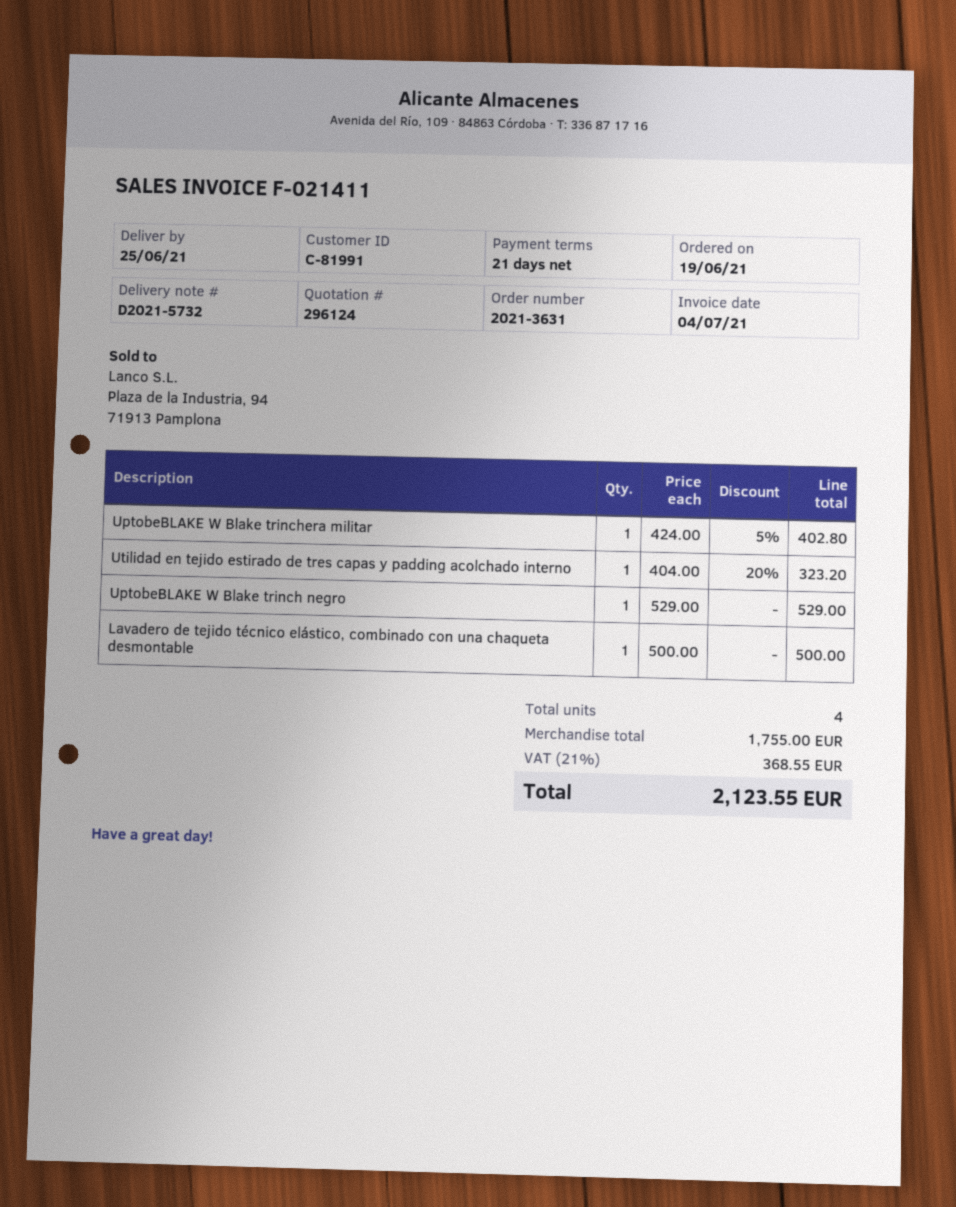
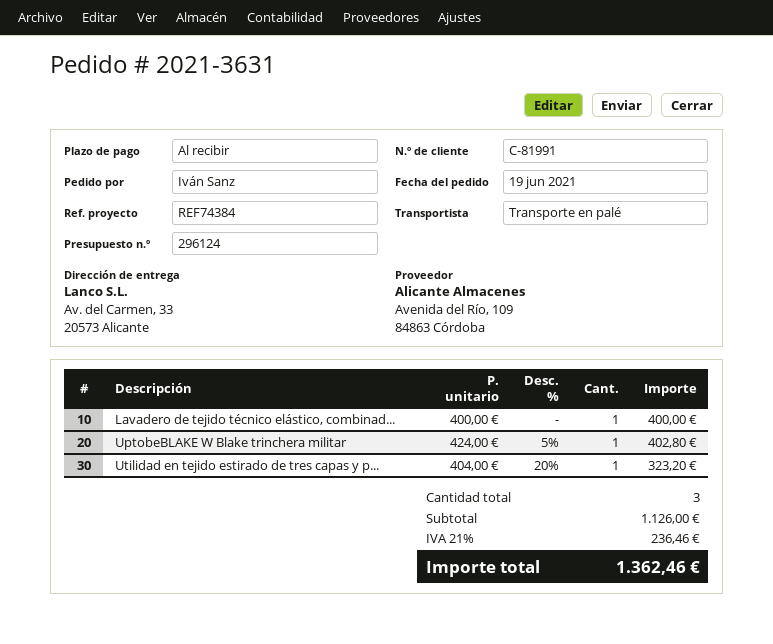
payment terms: 21 days -> on receipt
UptobeBLAKE W Blake trinch negro: 1 x 529.00 = 529.00 -> none
Lavadero de tejido técnico elástico, combinado con una chaqueta desmontable: 1 x 500.00 = 500.00 -> 1 x 400.00 = 400.00
total quantity: 4 -> 3
subtotal: 1755.00 -> 1126.00
tax: 21% = 368.55 -> 21% = 236.46
total: 2123.55 -> 1362.46

